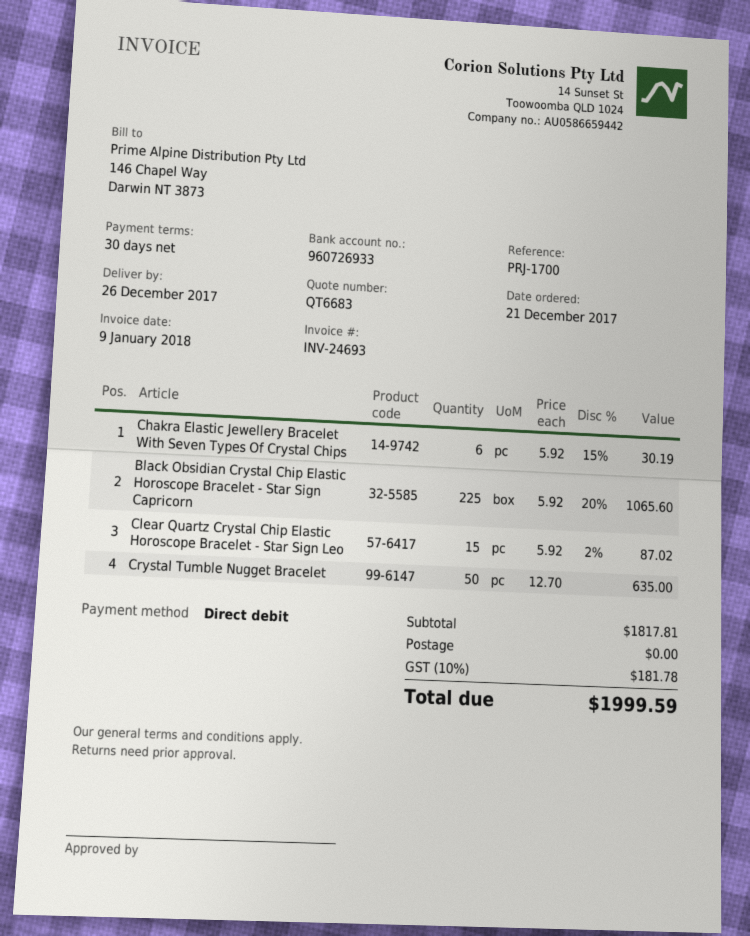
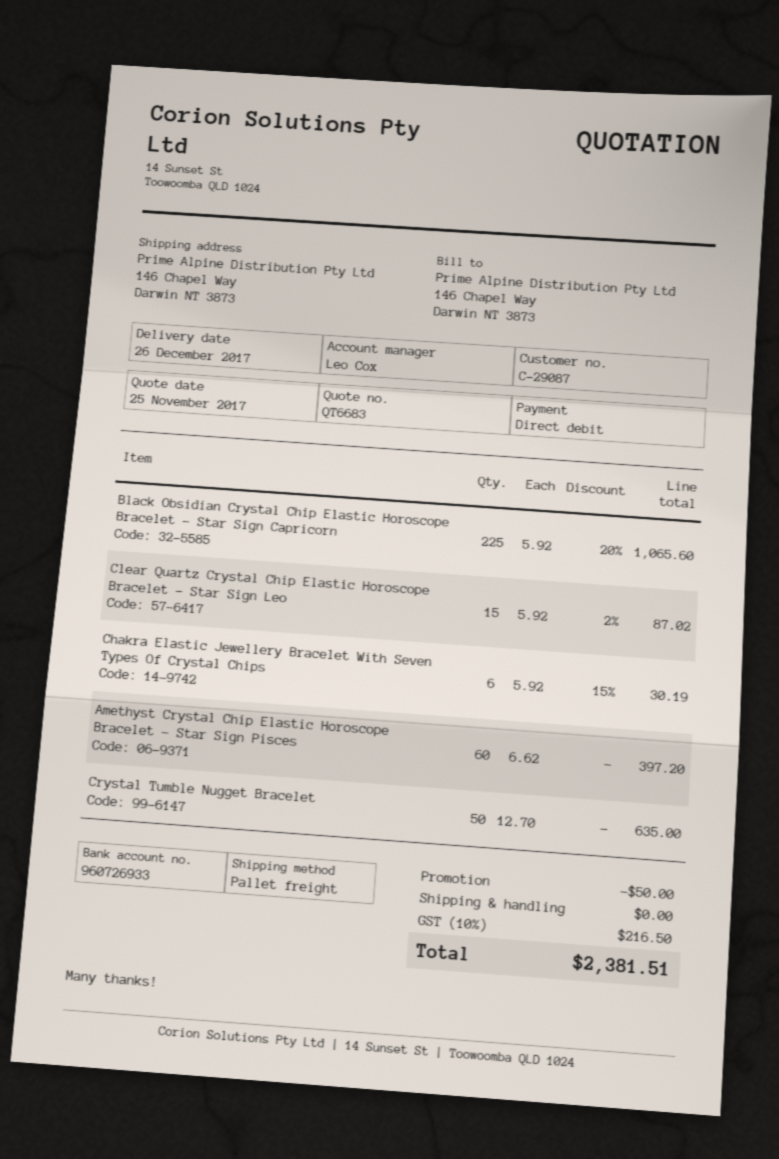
Amethyst Crystal Chip Elastic Horoscope Bracelet - Star Sign Pisces: none -> 60 x 6.62 = 397.20
discount: none -> 50.00
tax: 10% = 181.78 -> 10% = 216.50
total: 1999.59 -> 2381.51

